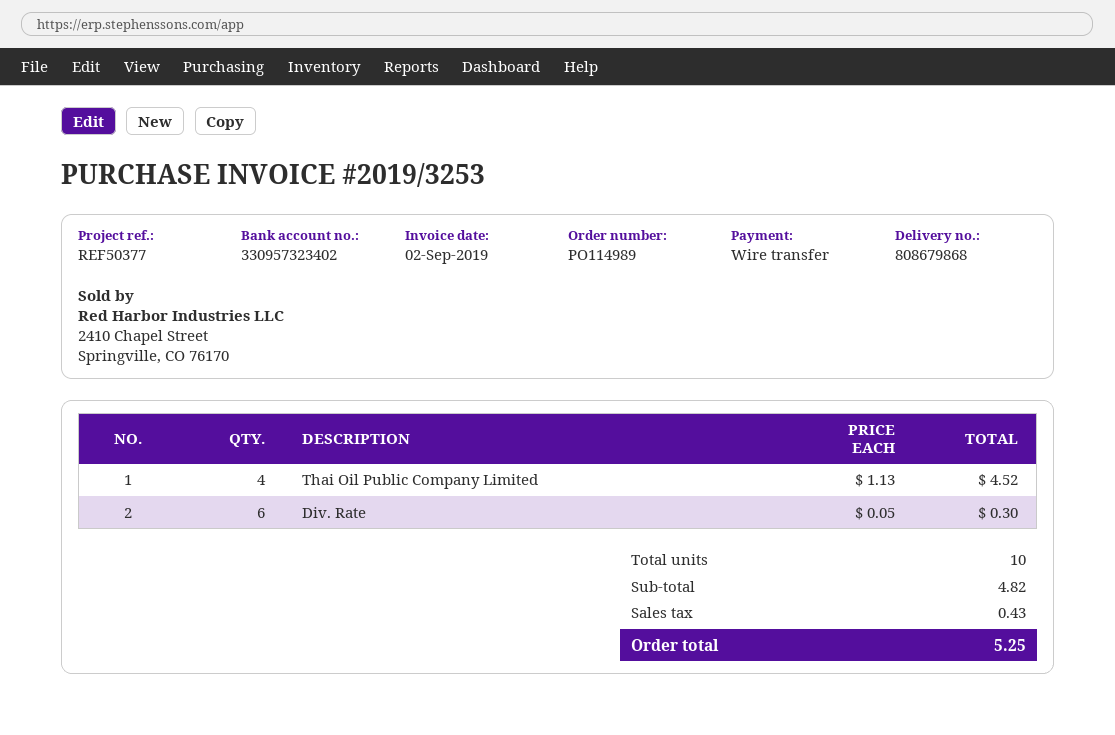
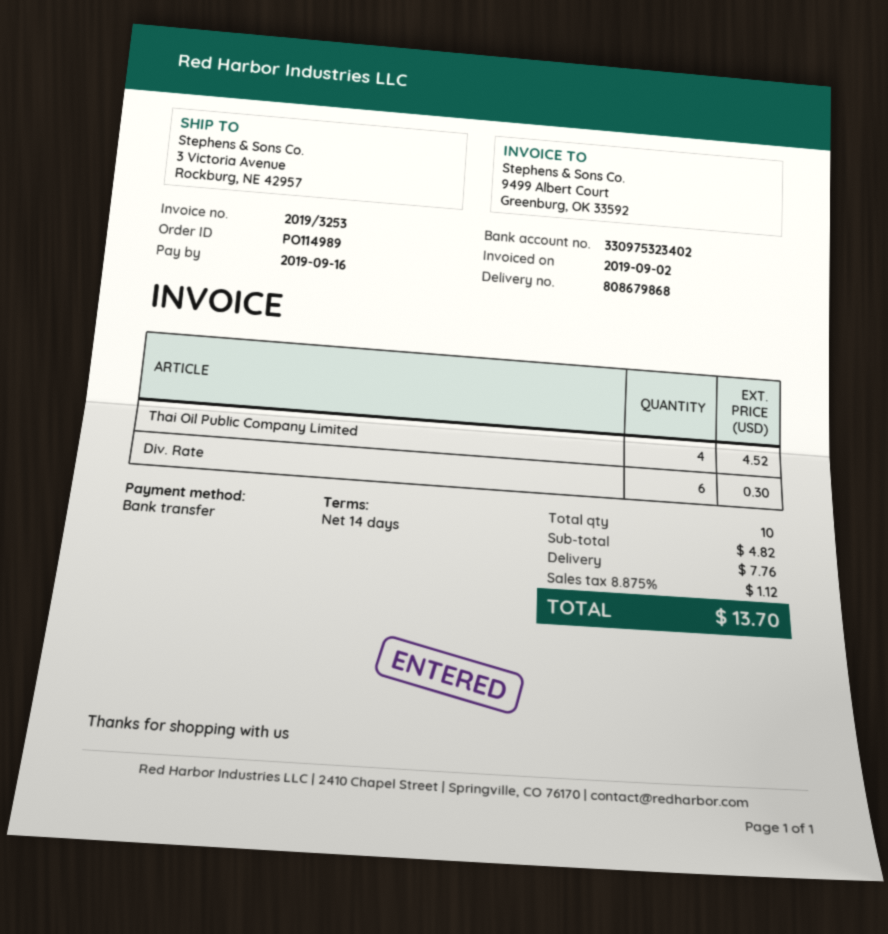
bank account: 330957323402 -> 330975323402
shipping: none -> 7.76
tax: 0.43 -> 1.12
total: 5.25 -> 13.70

